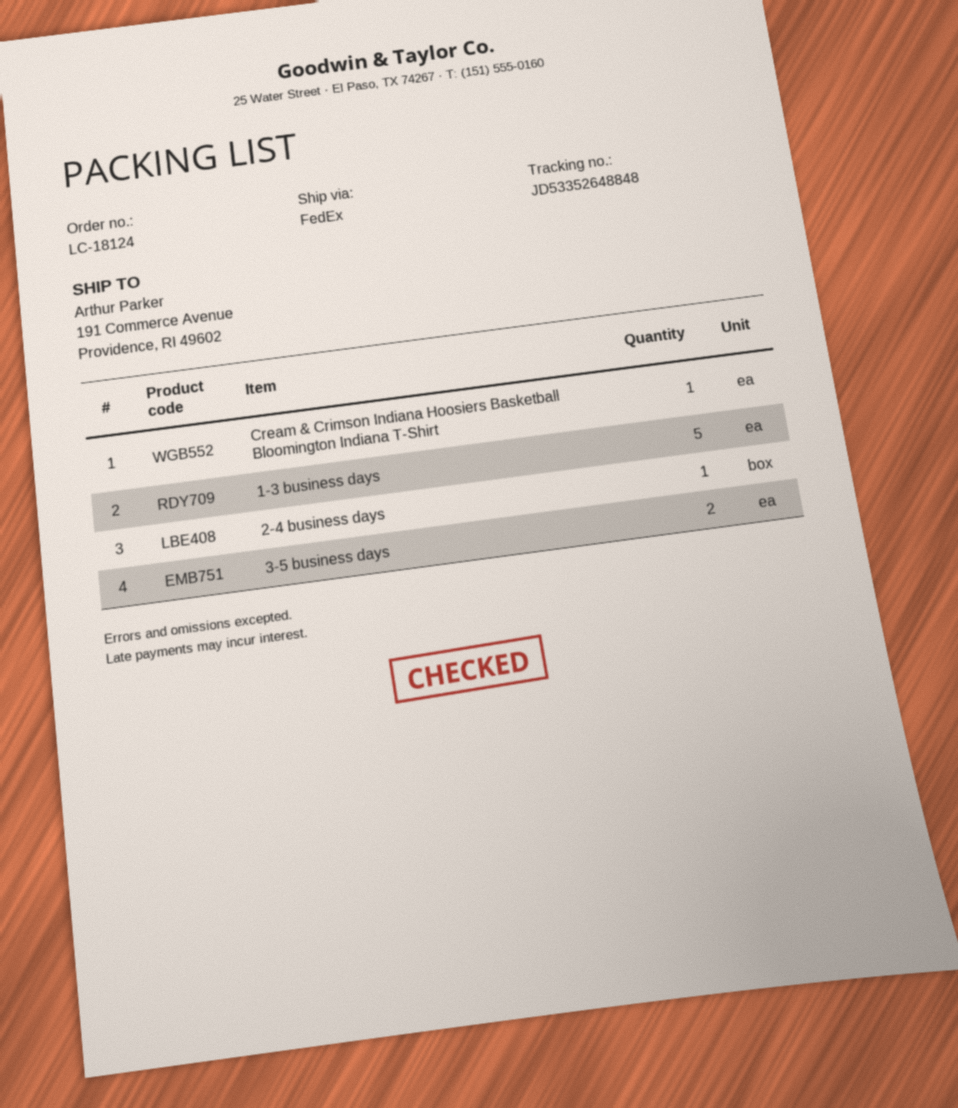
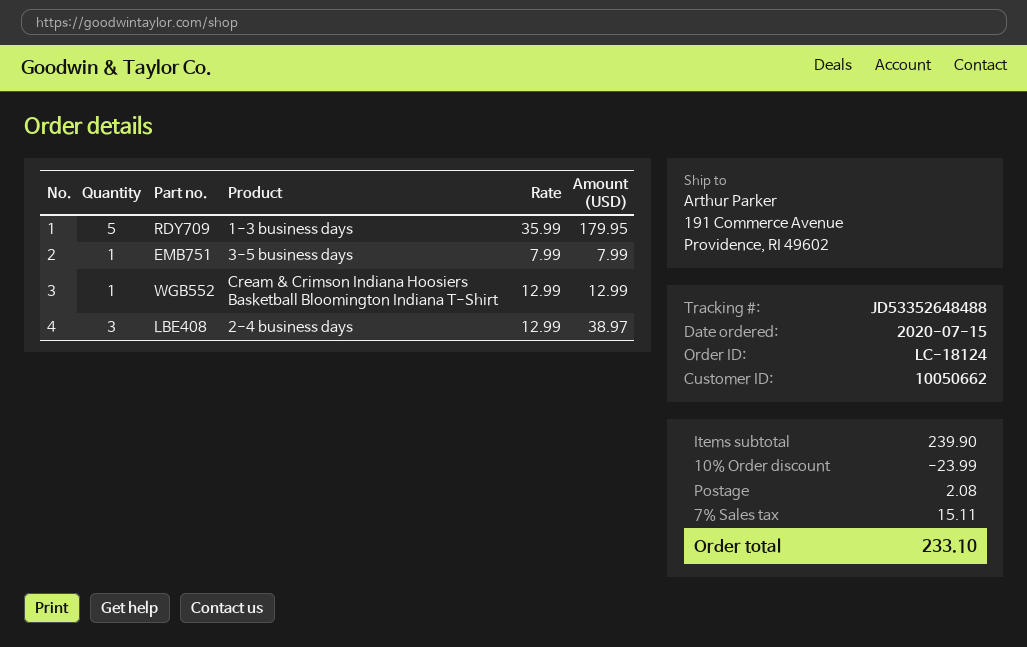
tracking number: JD53352648848 -> JD53352648488
2-4 business days: 1 -> 3
3-5 business days: 2 -> 1

